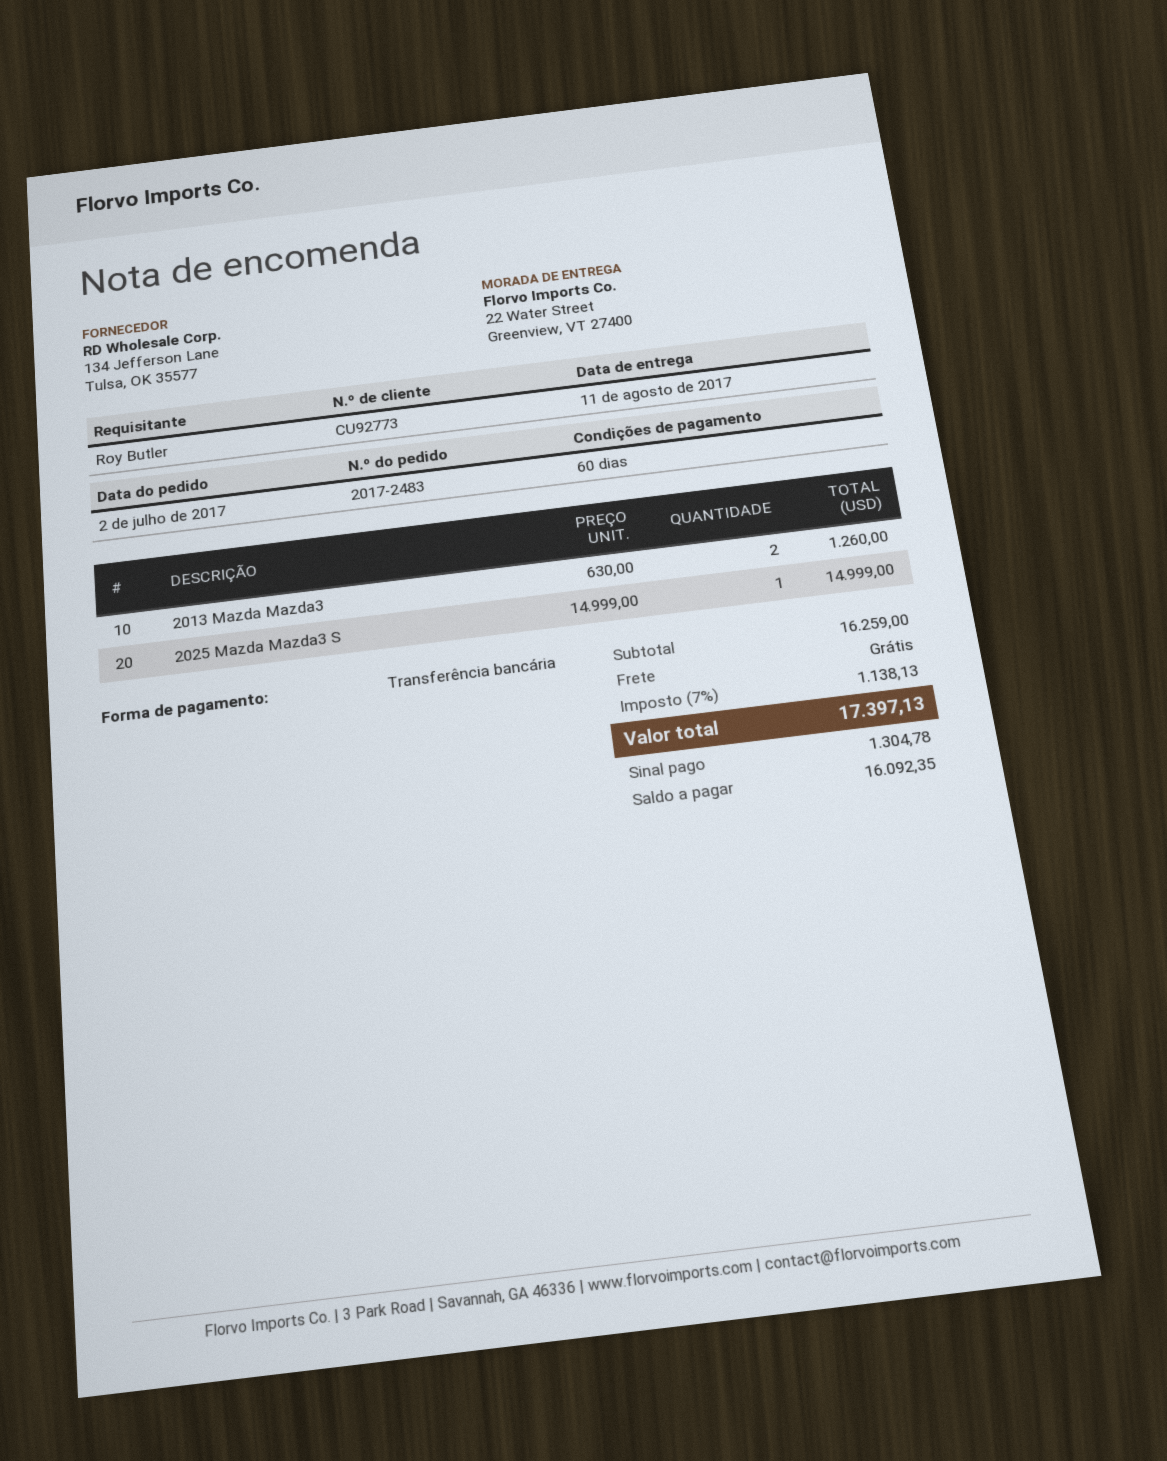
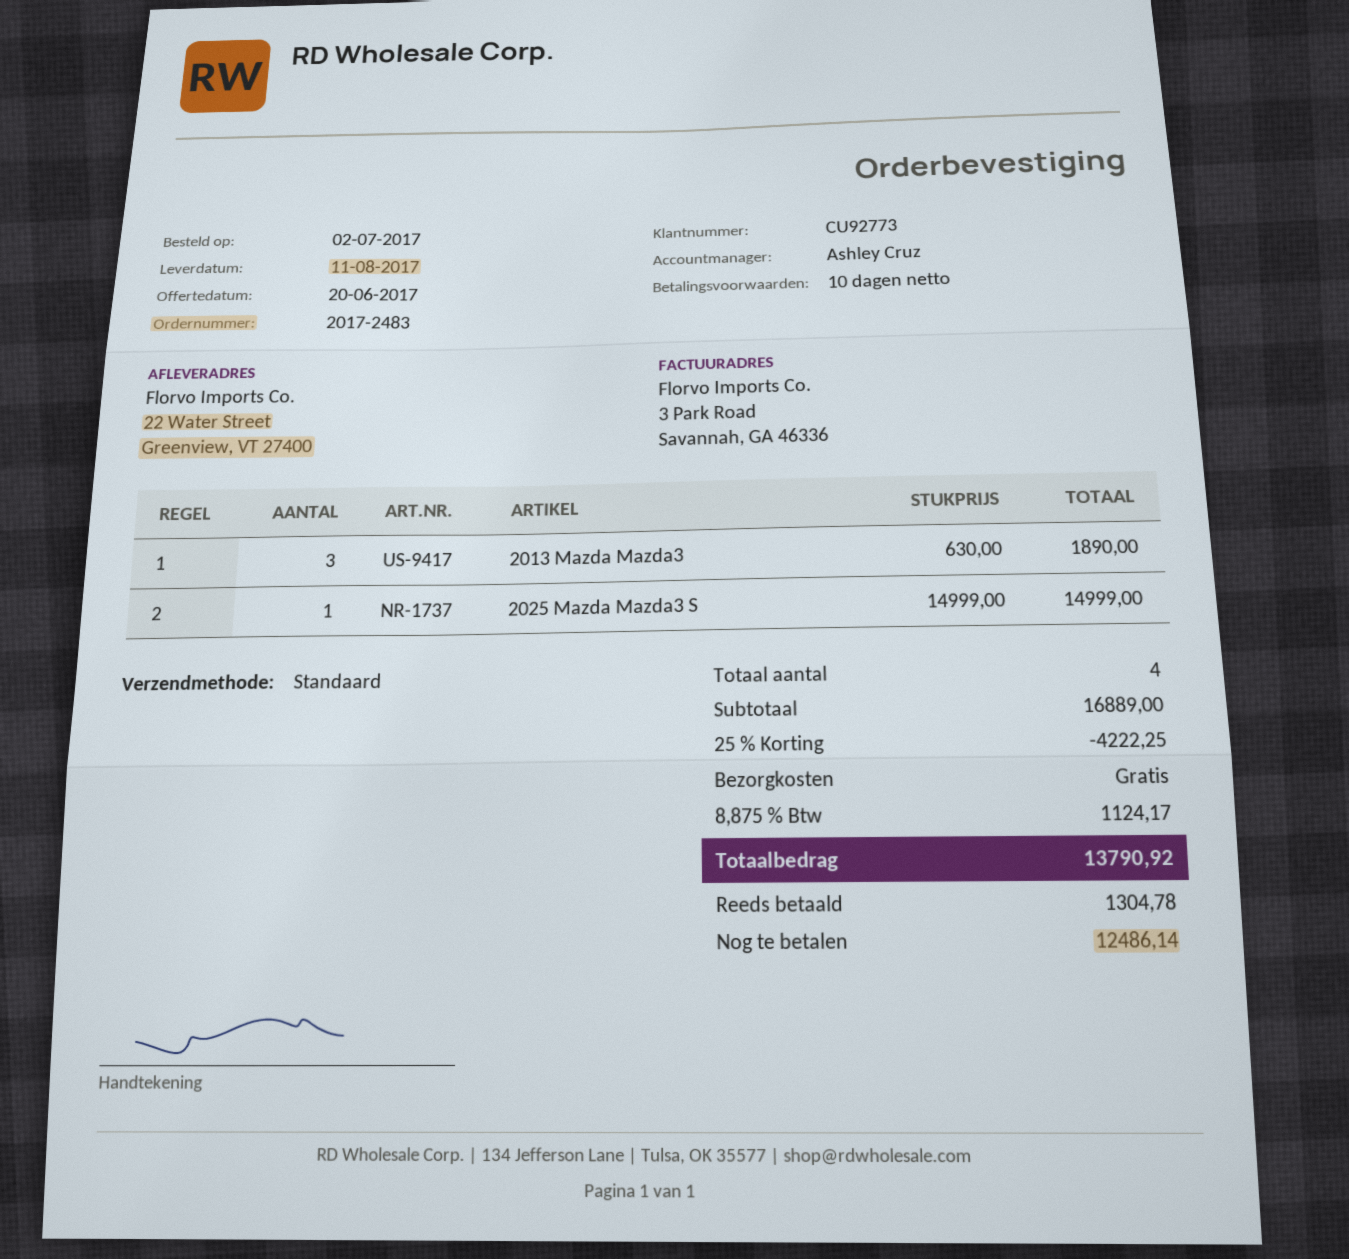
payment terms: 60 days -> 10 days
2013 Mazda Mazda3: 2 x 630.00 = 1260.00 -> 3 x 630.00 = 1890.00
subtotal: 16259.00 -> 16889.00
discount: none -> 25% = 4222.25
tax: 7% = 1138.13 -> 8.875% = 1124.17
total: 17397.13 -> 13790.92
balance: 16092.35 -> 12486.14

